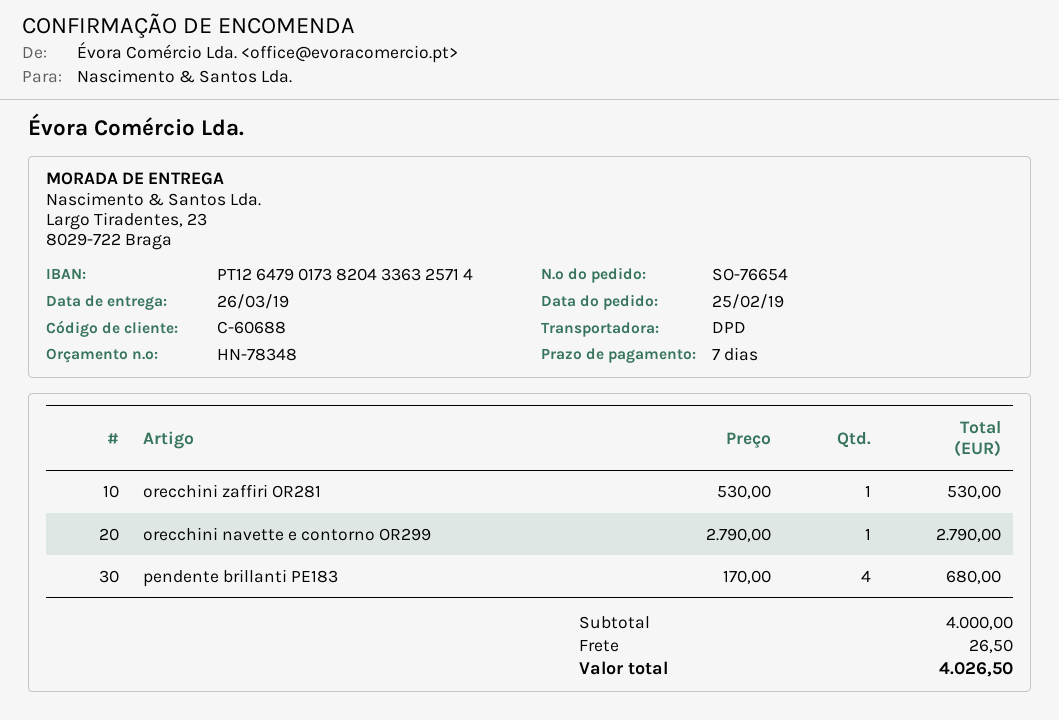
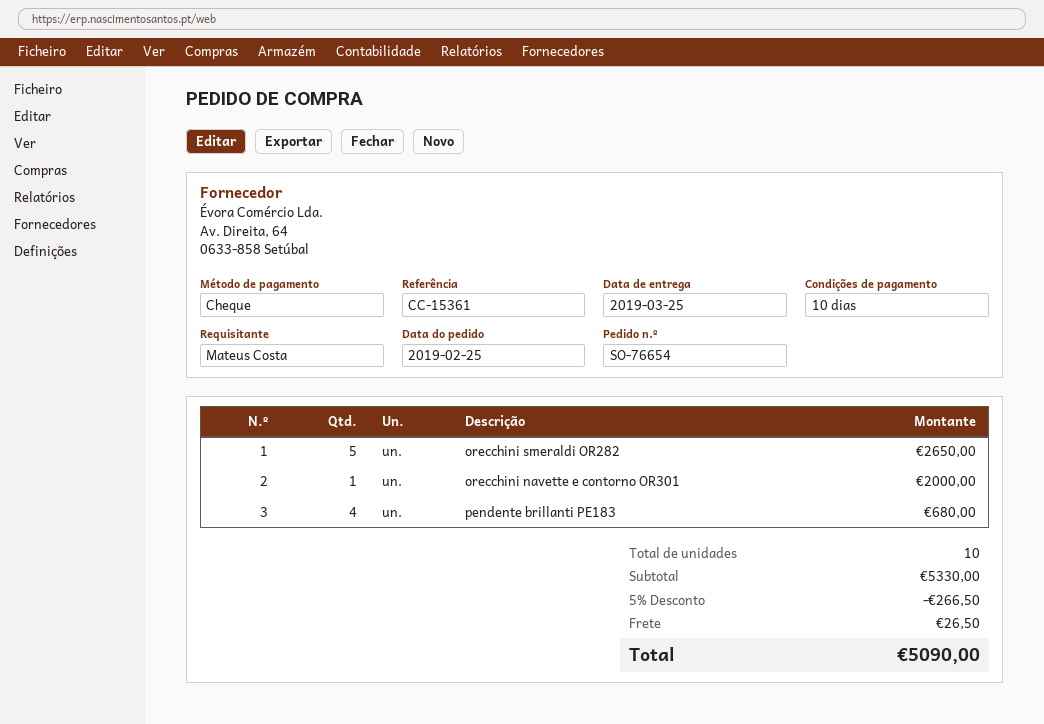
delivery date: 2019-03-26 -> 2019-03-25
payment terms: 7 days -> 10 days
orecchini zaffiri OR281: 1 for 530.00 -> none
orecchini navette e contorno OR299: 1 for 2790.00 -> none
orecchini smeraldi OR282: none -> 5 for 2650.00
orecchini navette e contorno OR301: none -> 1 for 2000.00
subtotal: 4000.00 -> 5330.00
discount: none -> 5% = 266.50
total: 4026.50 -> 5090.00

